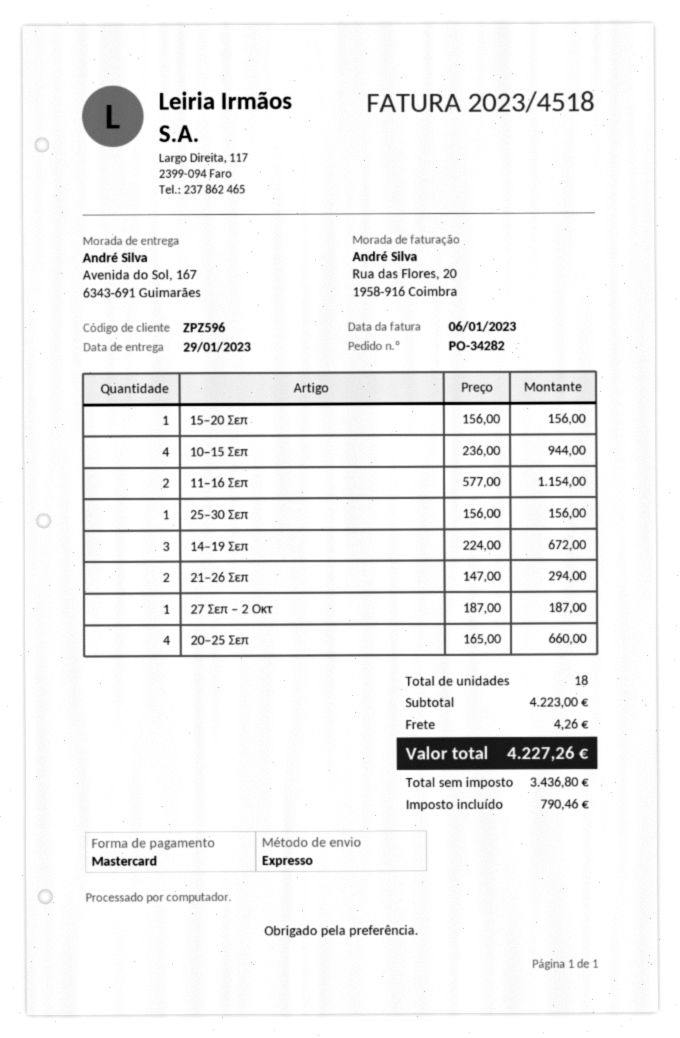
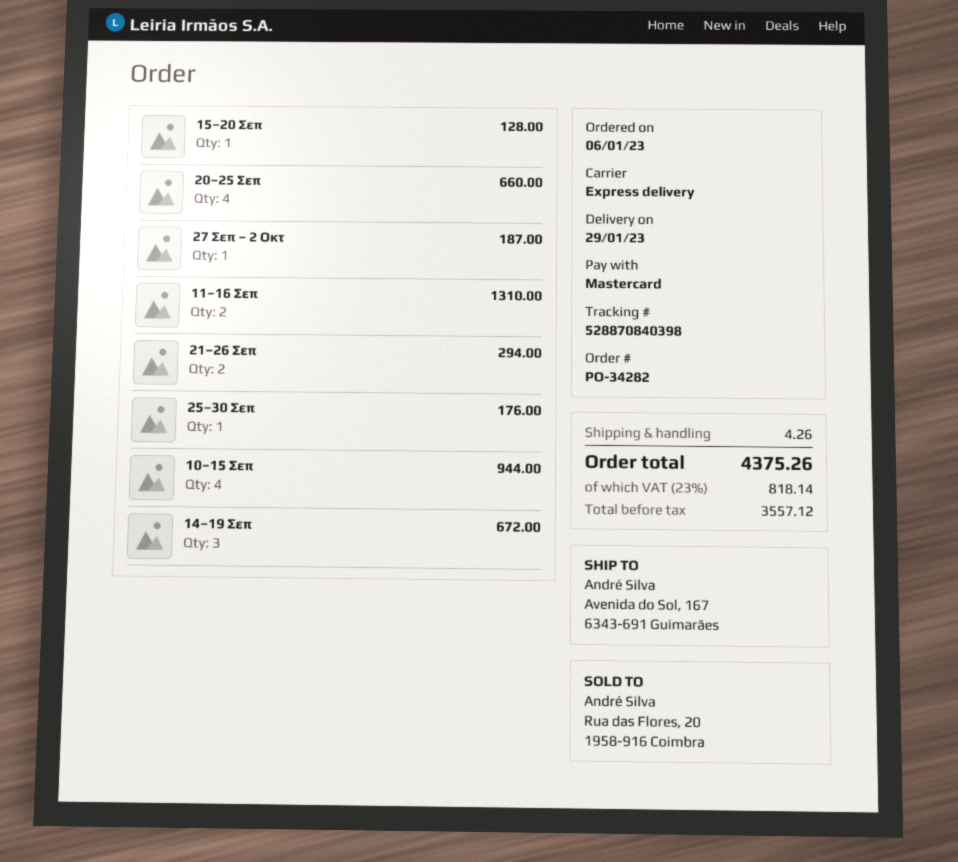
15–20 Σεπ: 1 for 156.00 -> 1 for 128.00
11–16 Σεπ: 2 for 1154.00 -> 2 for 1310.00
25–30 Σεπ: 1 for 156.00 -> 1 for 176.00
net: 3436.80 -> 3557.12
tax: 790.46 -> 818.14
total: 4227.26 -> 4375.26

